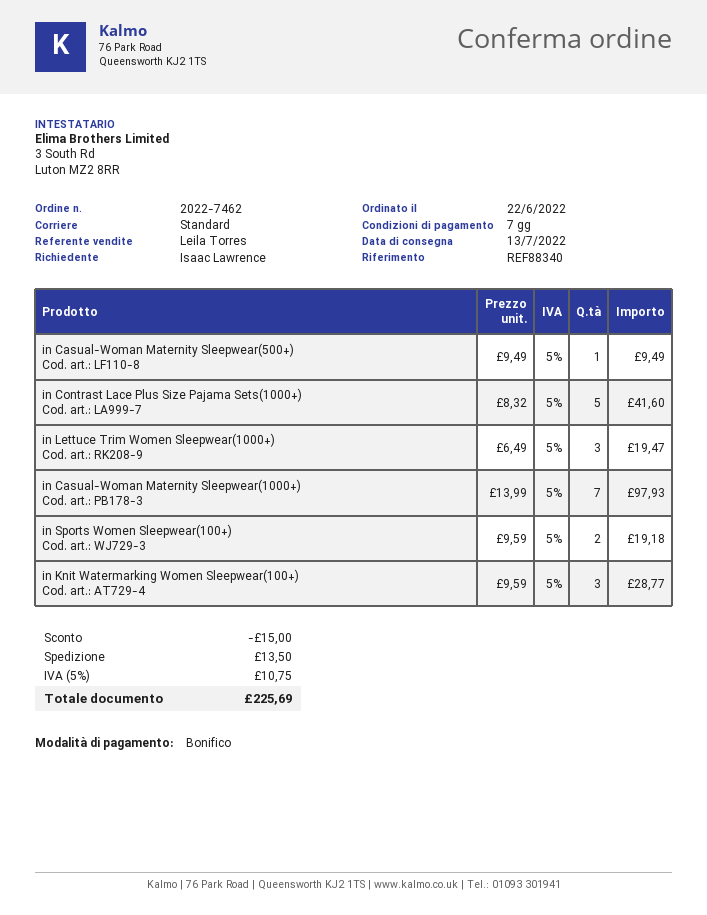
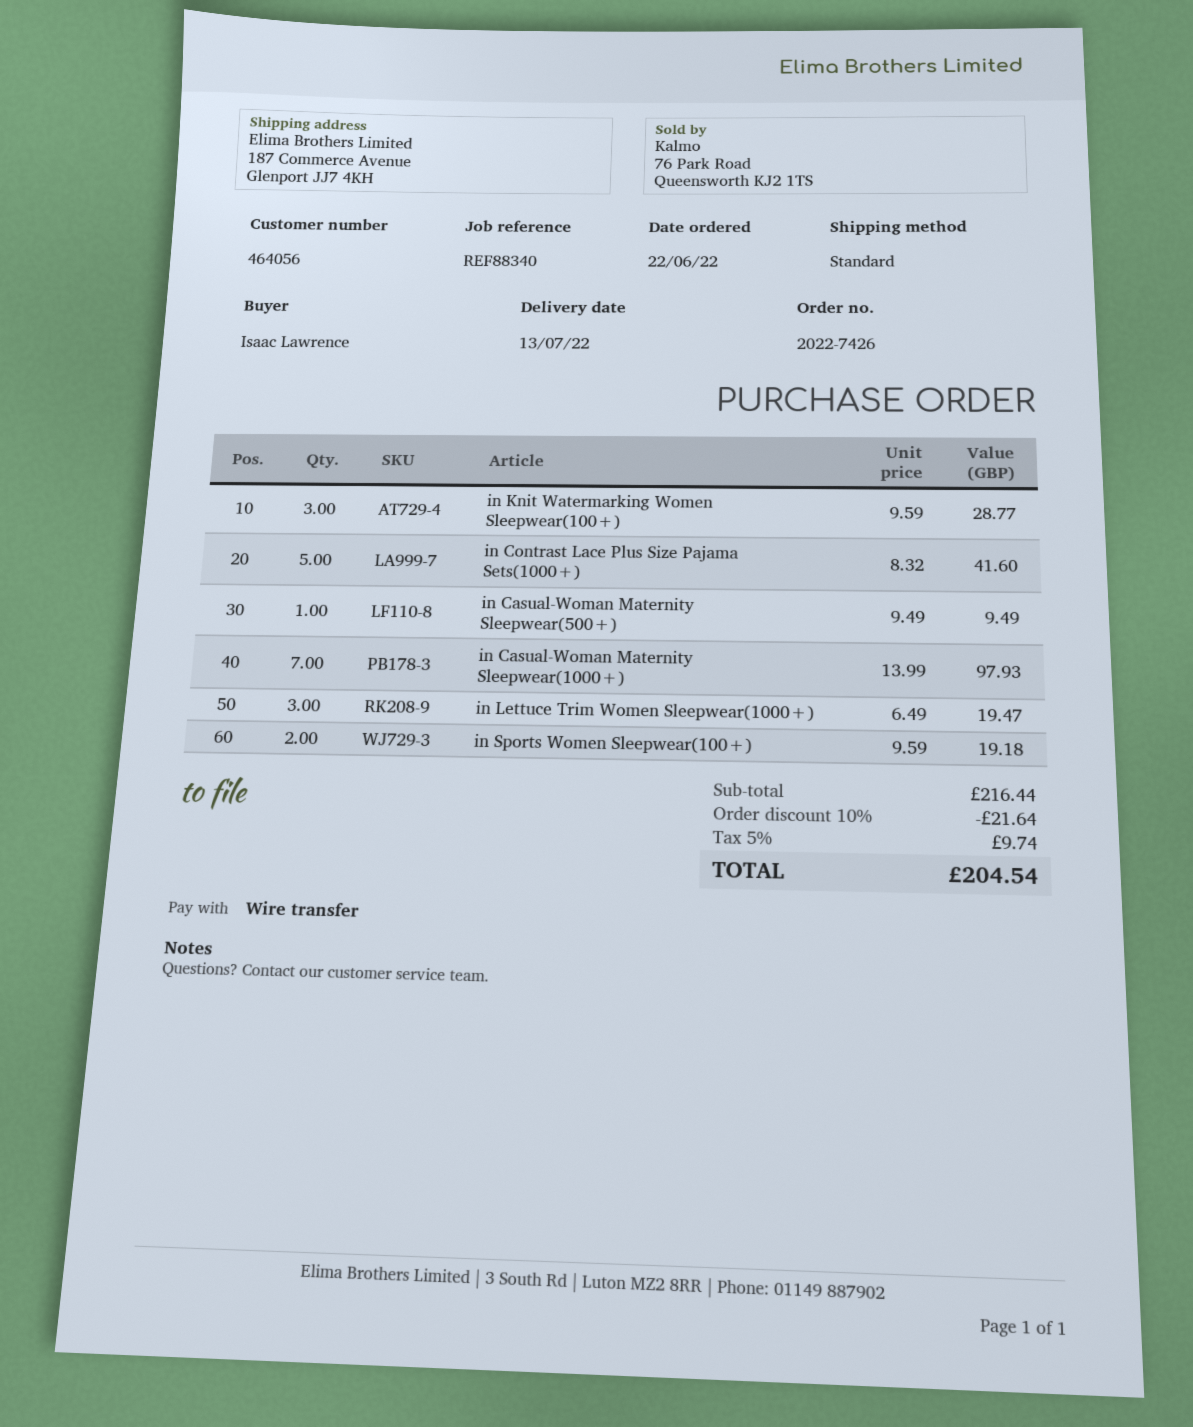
order number: 2022-7462 -> 2022-7426
discount: 15.00 -> 21.64
shipping: 13.50 -> none
tax: 5% = 10.75 -> 5% = 9.74
total: 225.69 -> 204.54

